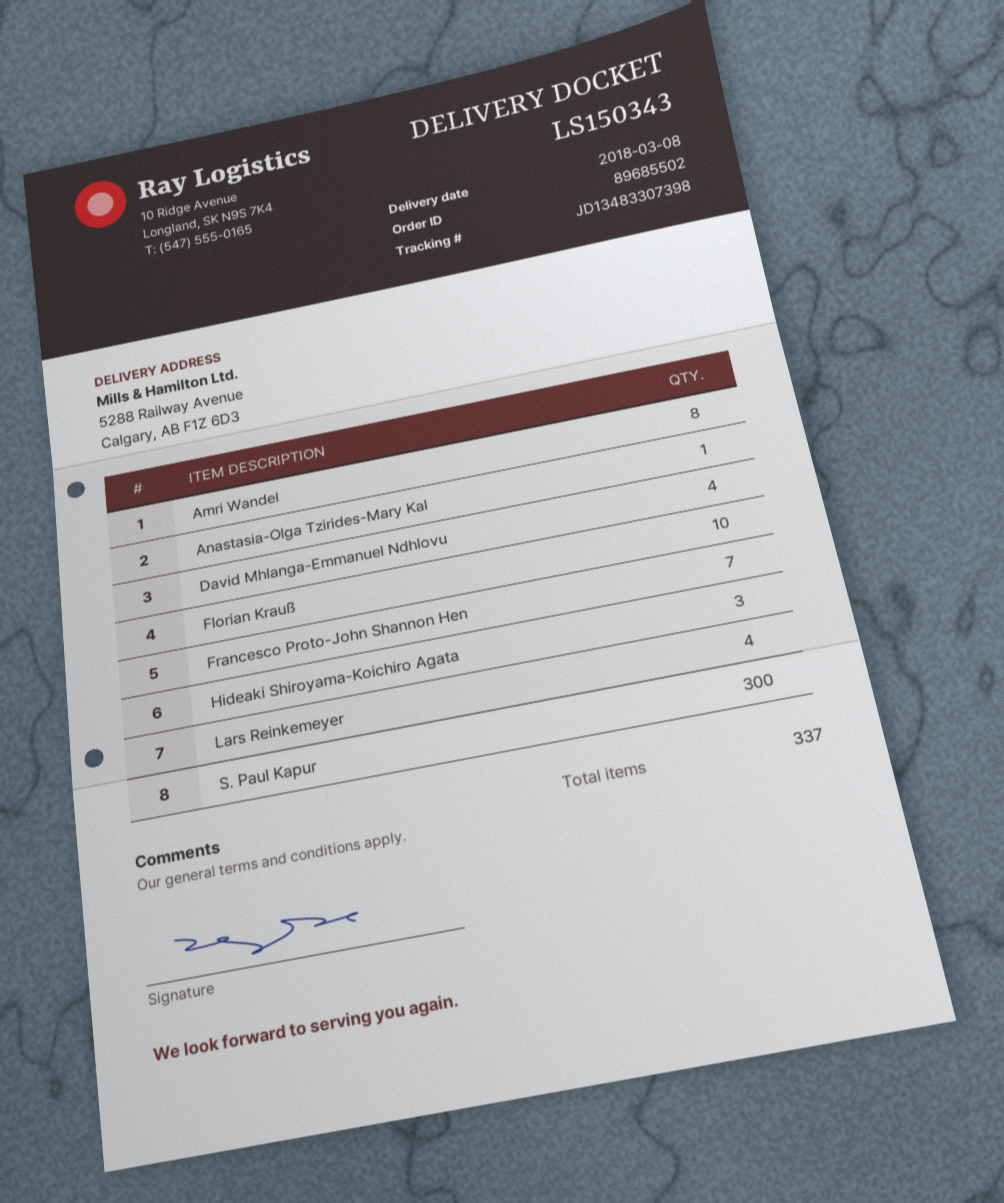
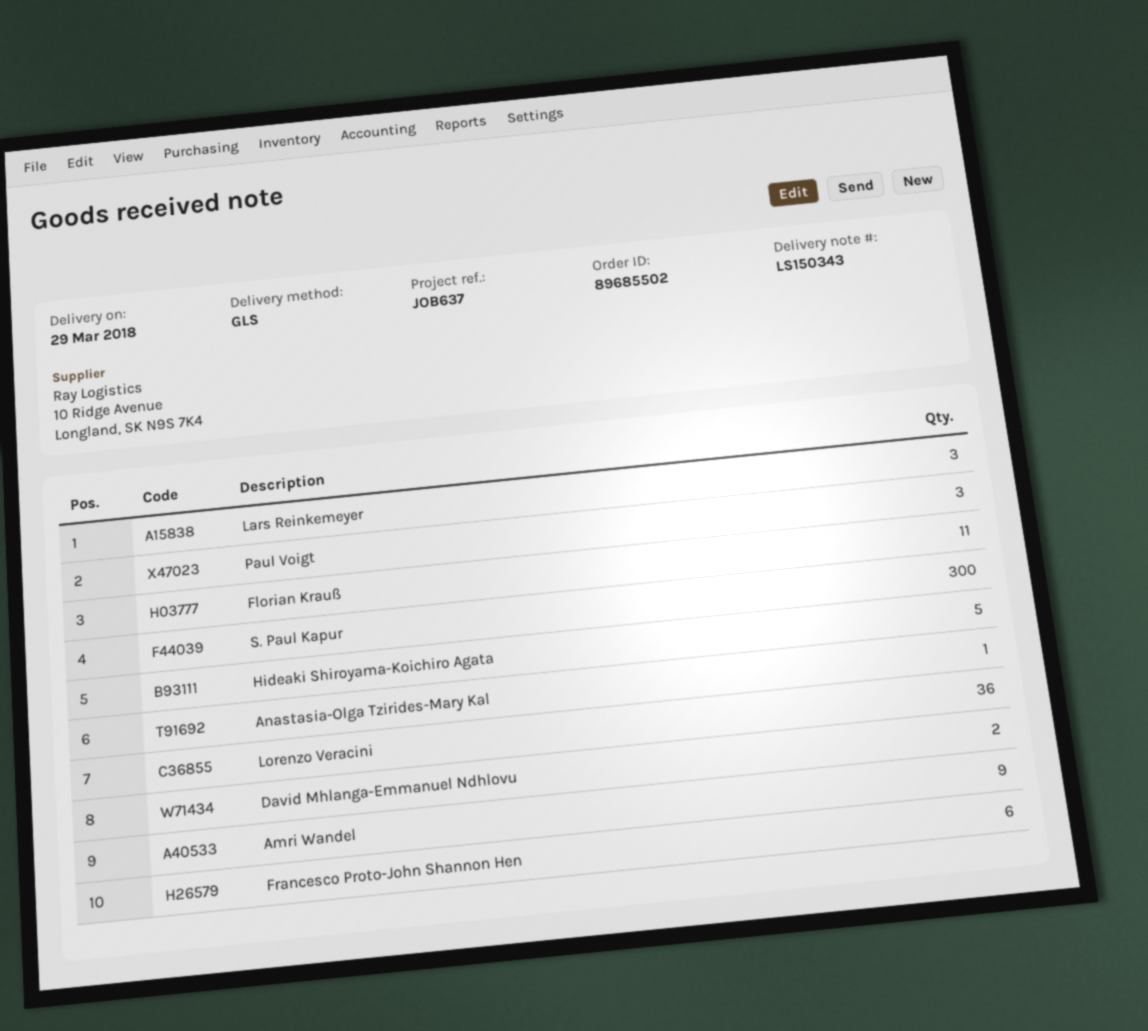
delivery date: 2018-03-08 -> 2018-03-29
Amri Wandel: 8 -> 9
David Mhlanga-Emmanuel Ndhlovu: 4 -> 2
Florian Krauß: 10 -> 11
Francesco Proto-John Shannon Hen: 7 -> 6
Hideaki Shiroyama-Koichiro Agata: 3 -> 5
Lars Reinkemeyer: 4 -> 3
Paul Voigt: none -> 3
Lorenzo Veracini: none -> 36

